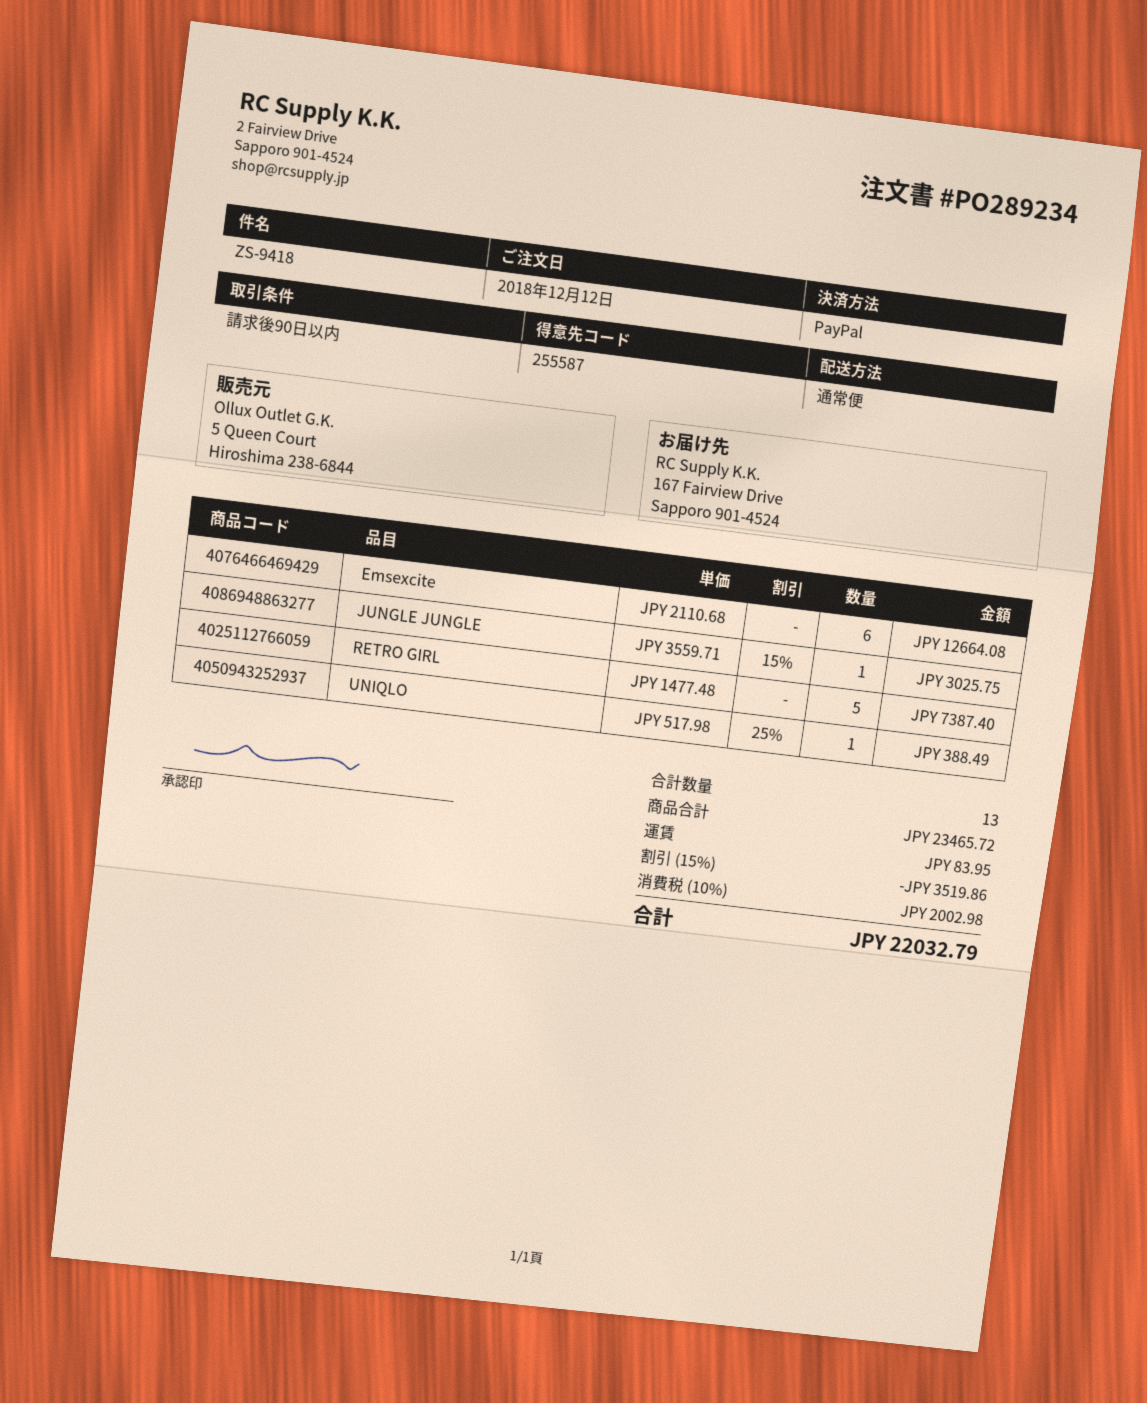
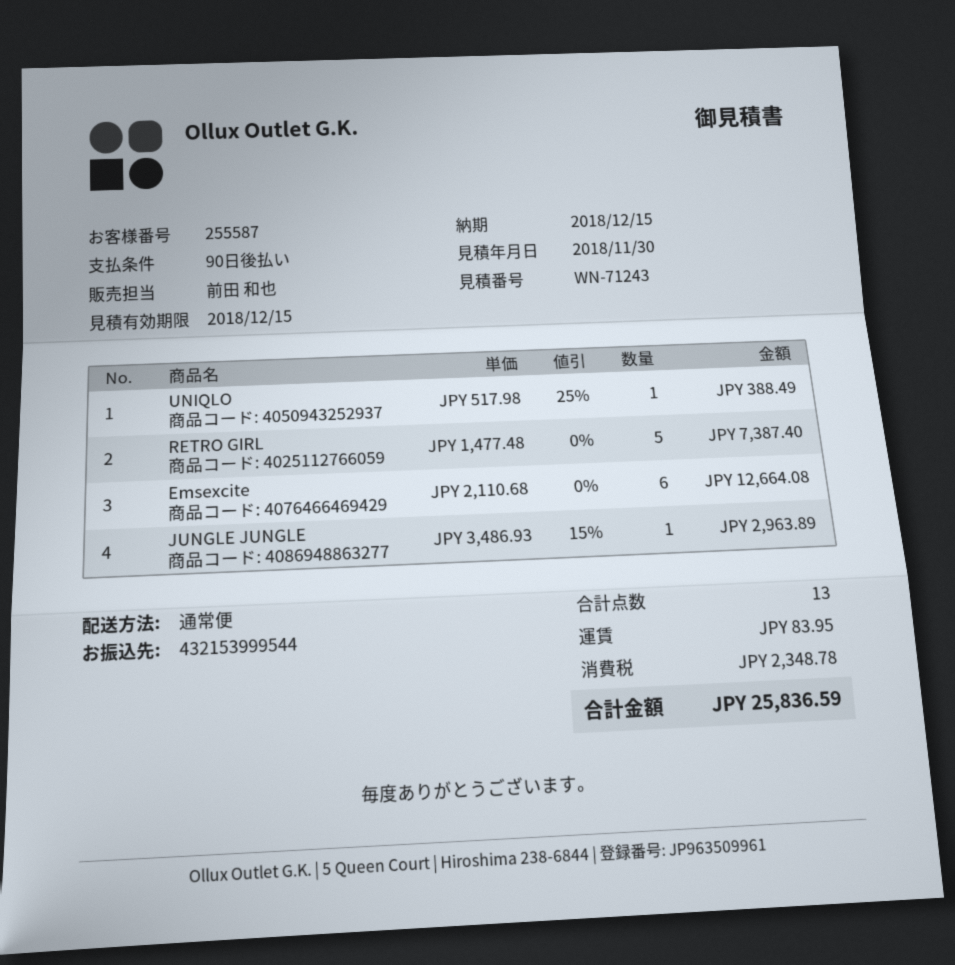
JUNGLE JUNGLE: 1 x 3559.71 - 15% = 3025.75 -> 1 x 3486.93 - 15% = 2963.89
discount: 15% = 3519.86 -> none
tax: 2002.98 -> 2348.78
total: 22032.79 -> 25836.59

